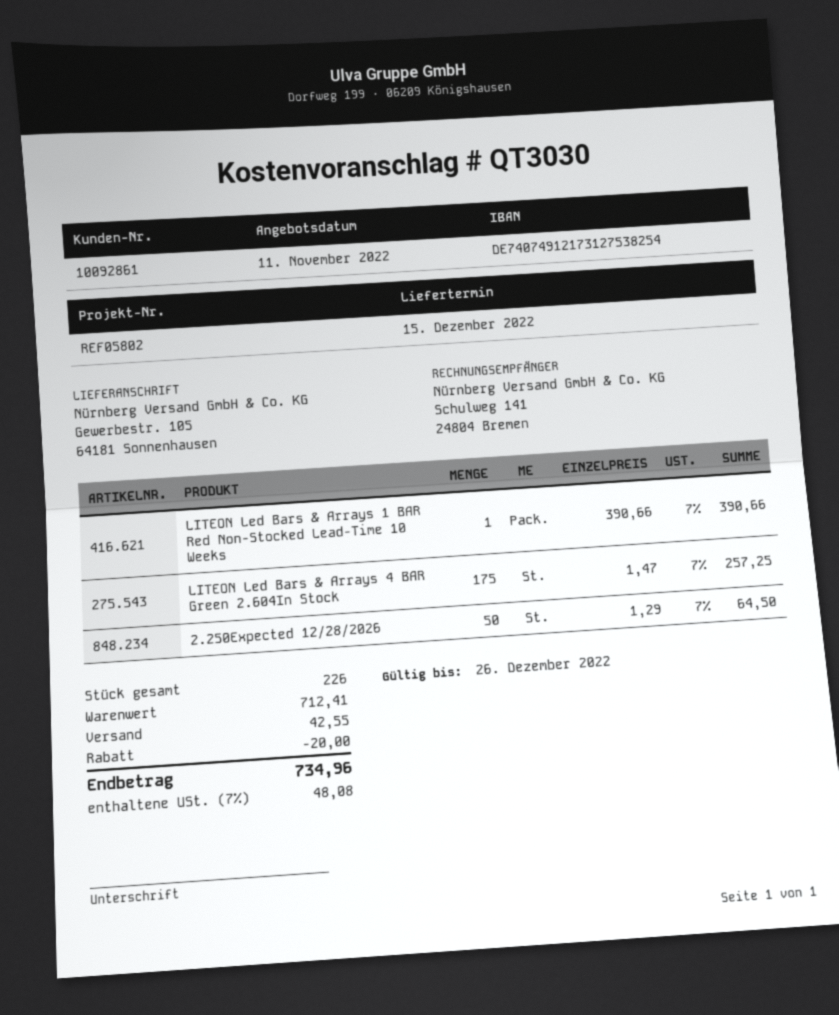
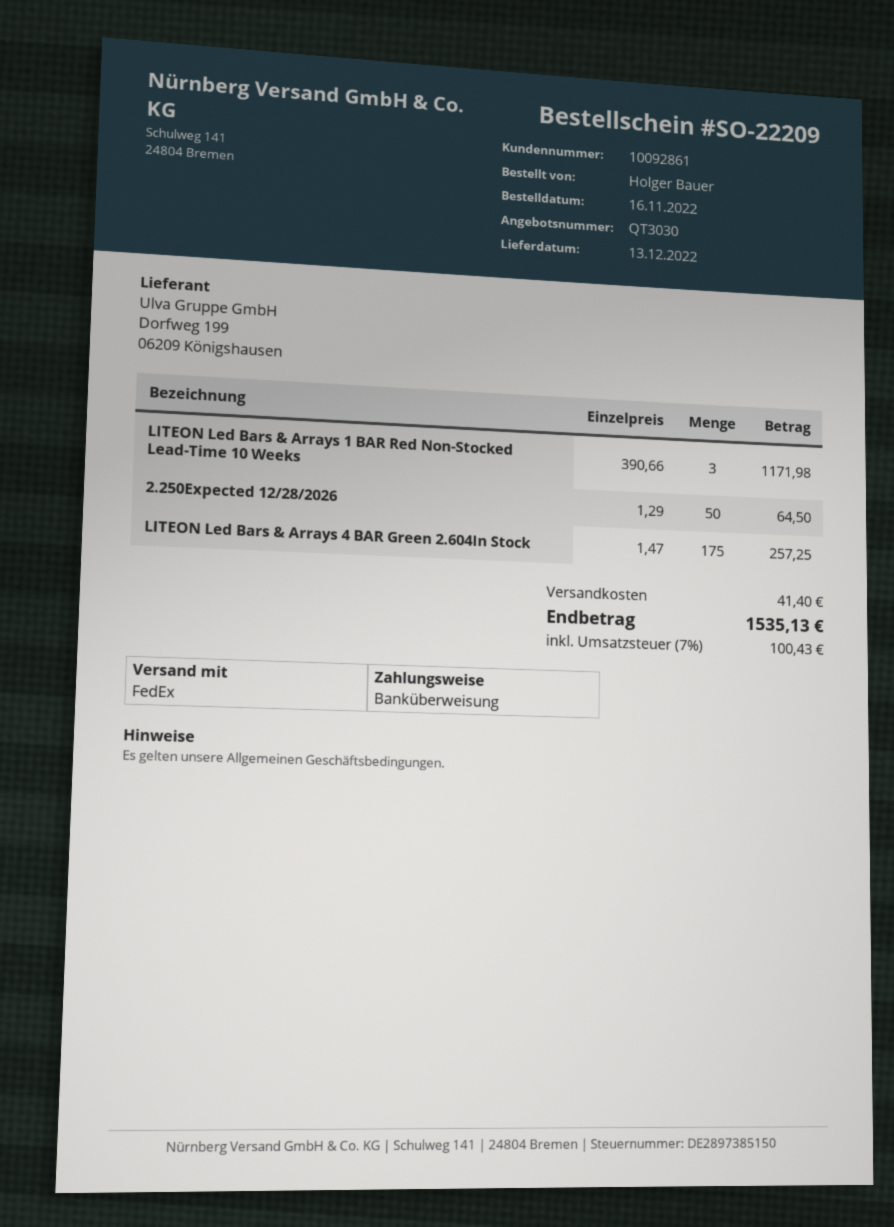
delivery date: 2022-12-15 -> 2022-12-13
LITEON Led Bars & Arrays 1 BAR Red Non-Stocked Lead-Time 10 Weeks: 1 x 390.66 = 390.66 -> 3 x 390.66 = 1171.98
discount: 20.00 -> none
shipping: 42.55 -> 41.40
tax: 7% = 48.08 -> 7% = 100.43
total: 734.96 -> 1535.13

